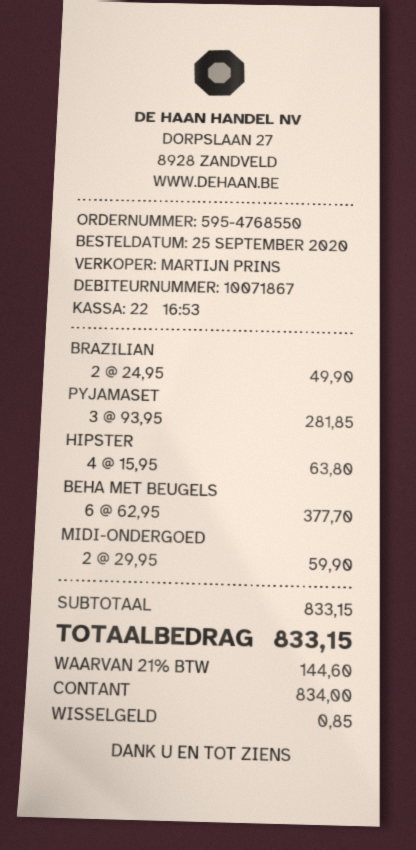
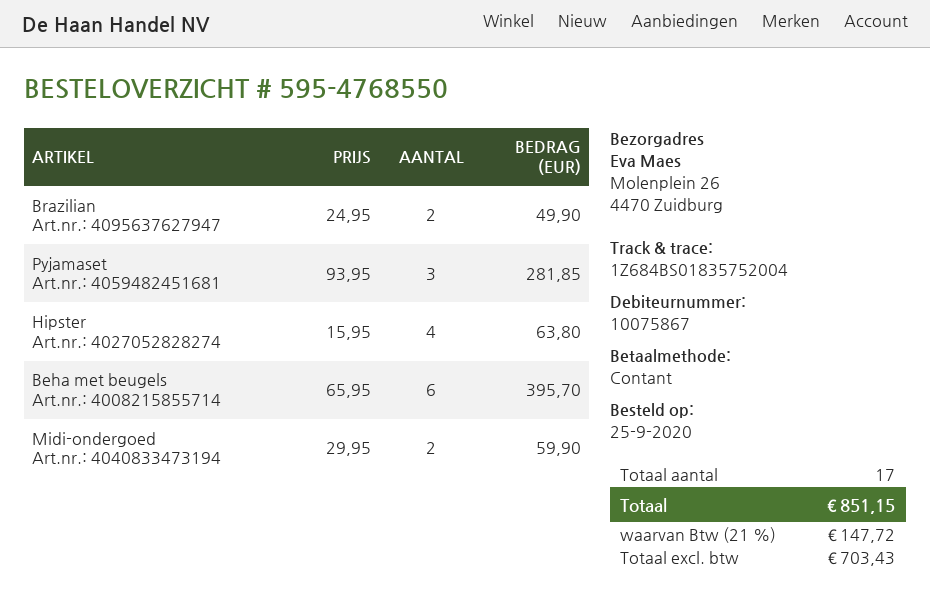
customer number: 10071867 -> 10075867
BEHA MET BEUGELS: 6 x 62.95 = 377.70 -> 6 x 65.95 = 395.70
tax: 21% = 144.60 -> 21% = 147.72
total: 833.15 -> 851.15

